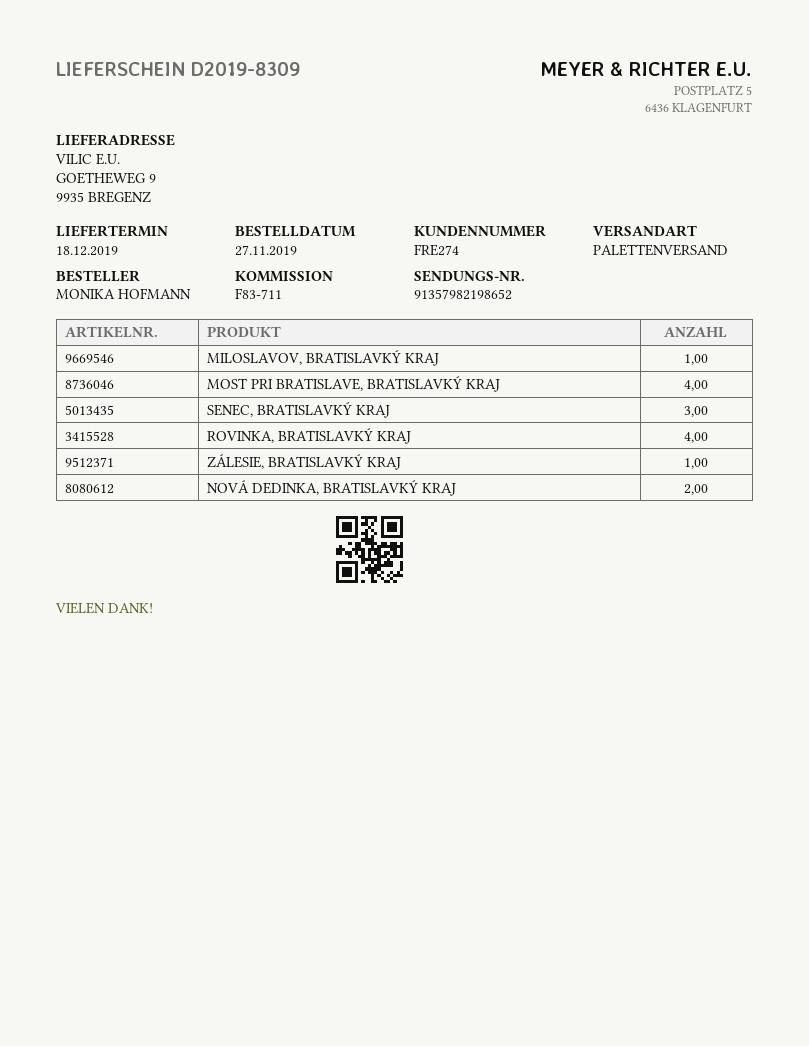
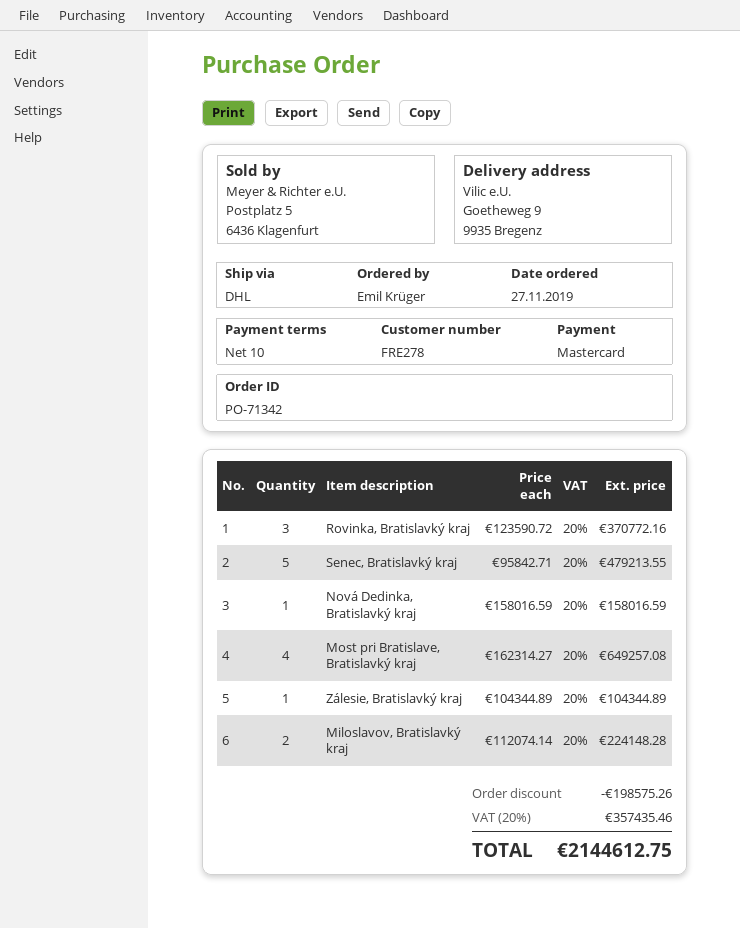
customer number: FRE274 -> FRE278
ordered by: MONIKA HOFMANN -> Emil Krüger
shipping method: pallet freight -> DHL
MILOSLAVOV, BRATISLAVKÝ KRAJ: 1 -> 2
SENEC, BRATISLAVKÝ KRAJ: 3 -> 5
ROVINKA, BRATISLAVKÝ KRAJ: 4 -> 3
NOVÁ DEDINKA, BRATISLAVKÝ KRAJ: 2 -> 1

